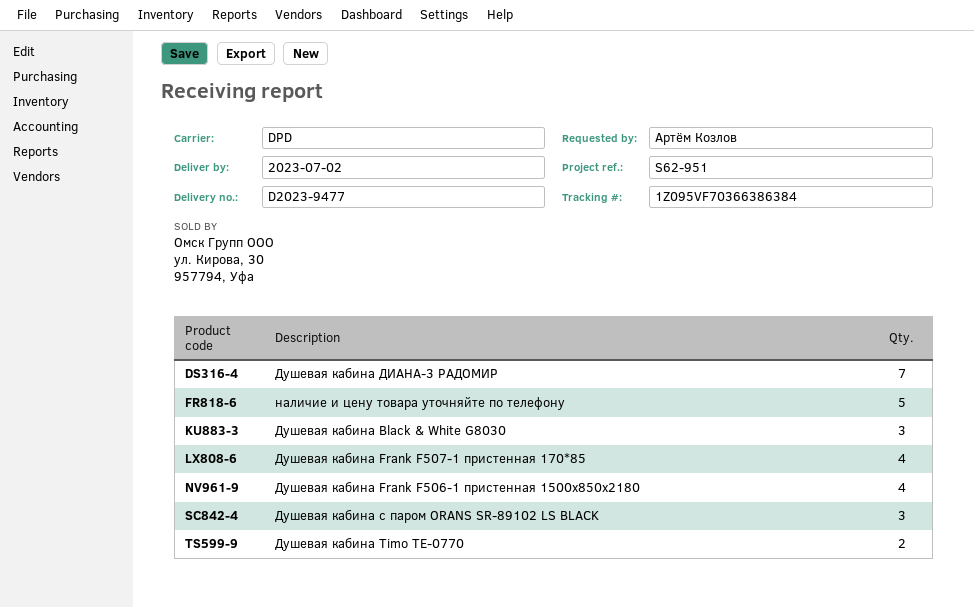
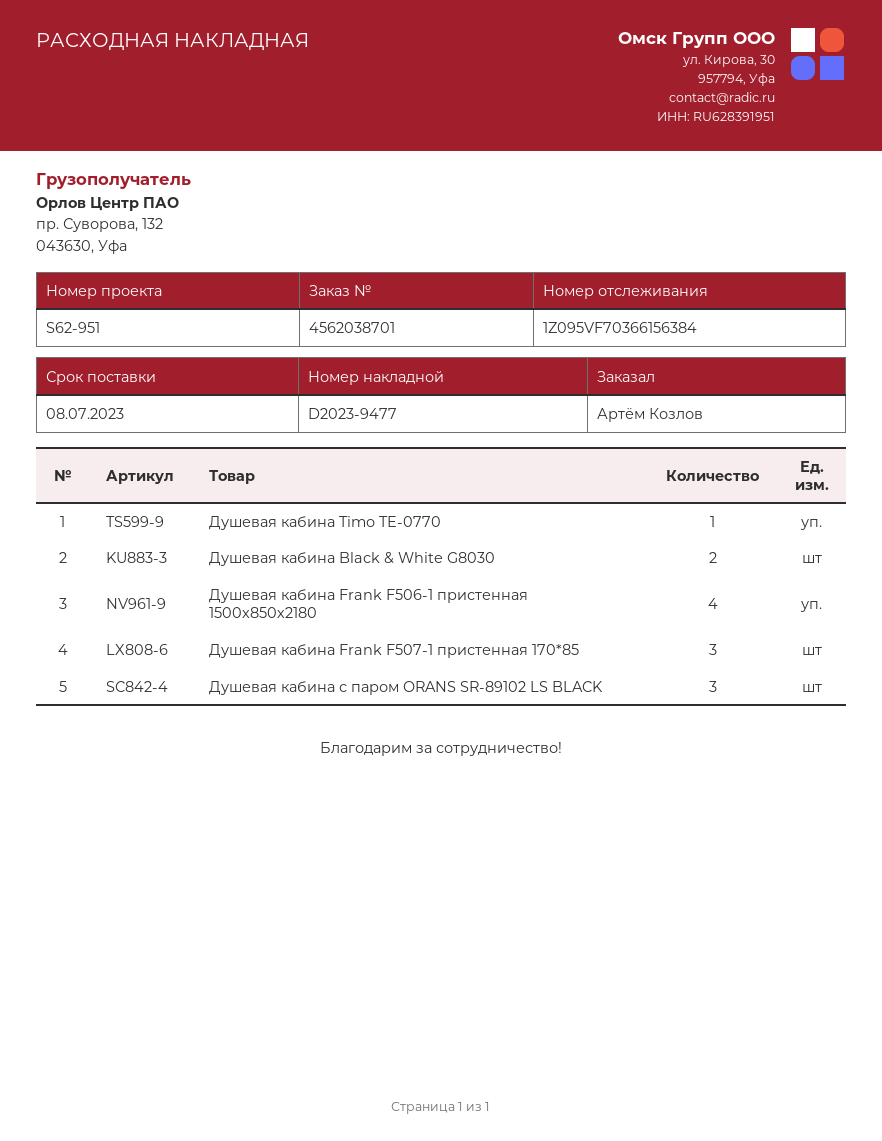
delivery date: 2023-07-02 -> 2023-07-08
tracking number: 1Z095VF70366386384 -> 1Z095VF70366156384
Душевая кабина ДИАНА-3 РАДОМИР: 7 -> none
наличие и цену товара уточняйте по телефону: 5 -> none
Душевая кабина Black & White G8030: 3 -> 2
Душевая кабина Frank F507-1 пристенная 170*85: 4 -> 3
Душевая кабина Timo TE-0770: 2 -> 1

